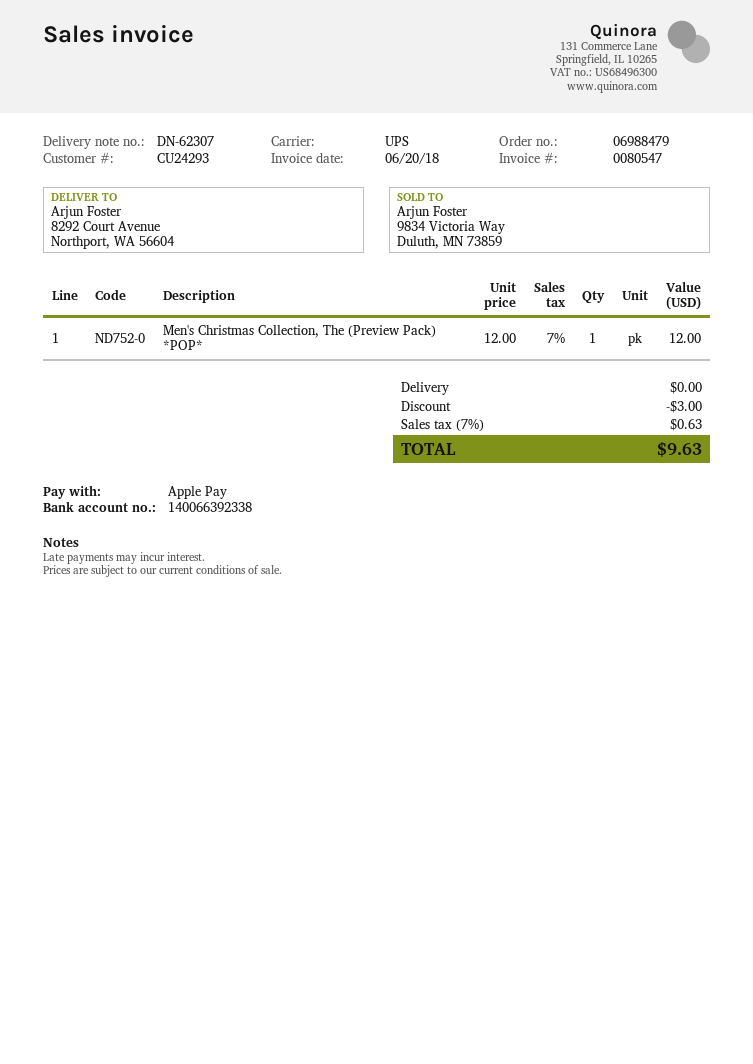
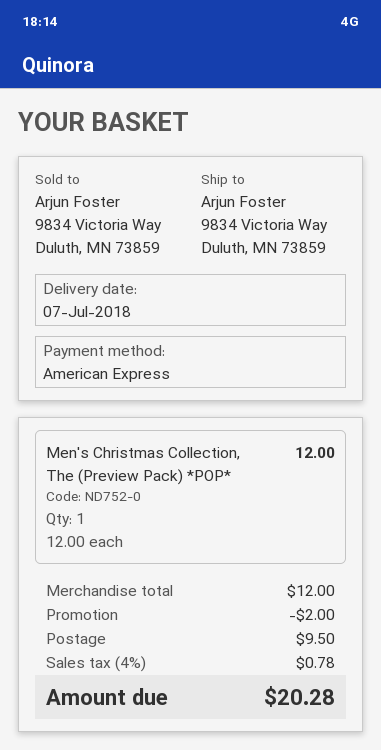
payment method: Apple Pay -> American Express
ship to: 8292 Court Avenue, Northport, WA 56604 -> 9834 Victoria Way, Duluth, MN 73859
discount: 3.00 -> 2.00
shipping: 0.00 -> 9.50
tax: 7% = 0.63 -> 4% = 0.78
total: 9.63 -> 20.28

